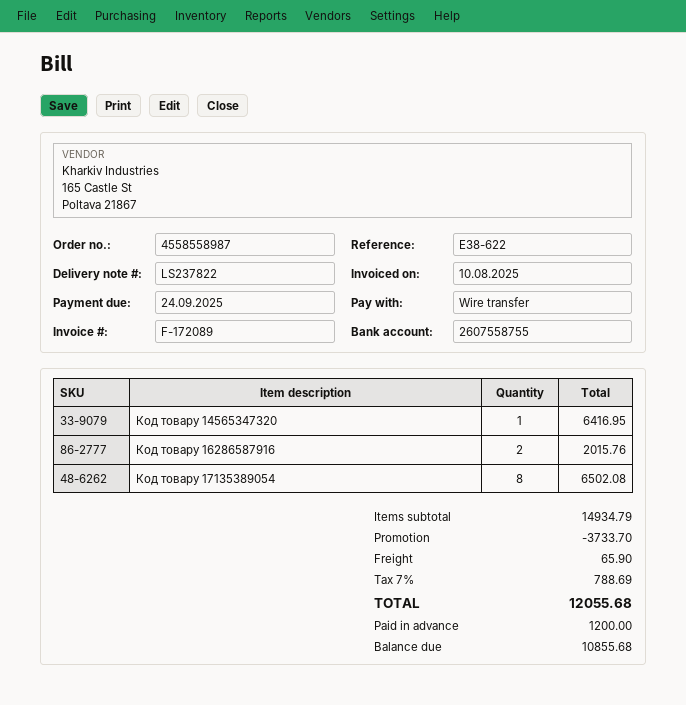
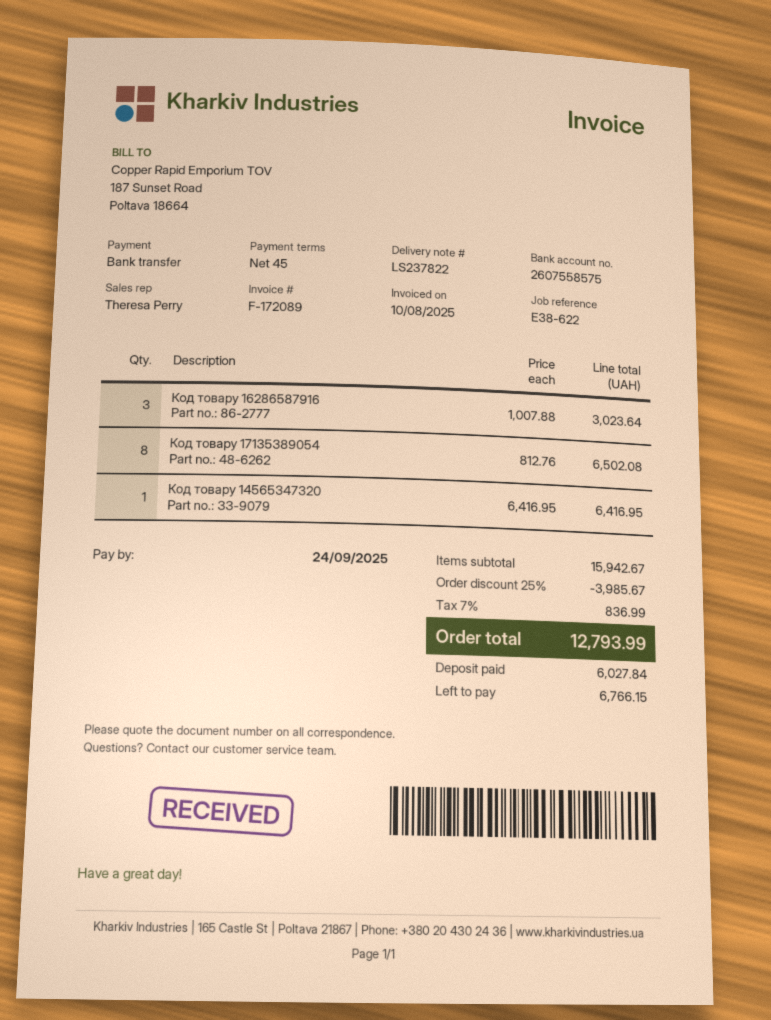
bank account: 2607558755 -> 2607558575
Код товару 16286587916: 2 for 2015.76 -> 3 for 3023.64
subtotal: 14934.79 -> 15942.67
discount: 3733.70 -> 3985.67
shipping: 65.90 -> none
tax: 7% = 788.69 -> 7% = 836.99
total: 12055.68 -> 12793.99
deposit: 1200.00 -> 6027.84
balance: 10855.68 -> 6766.15

